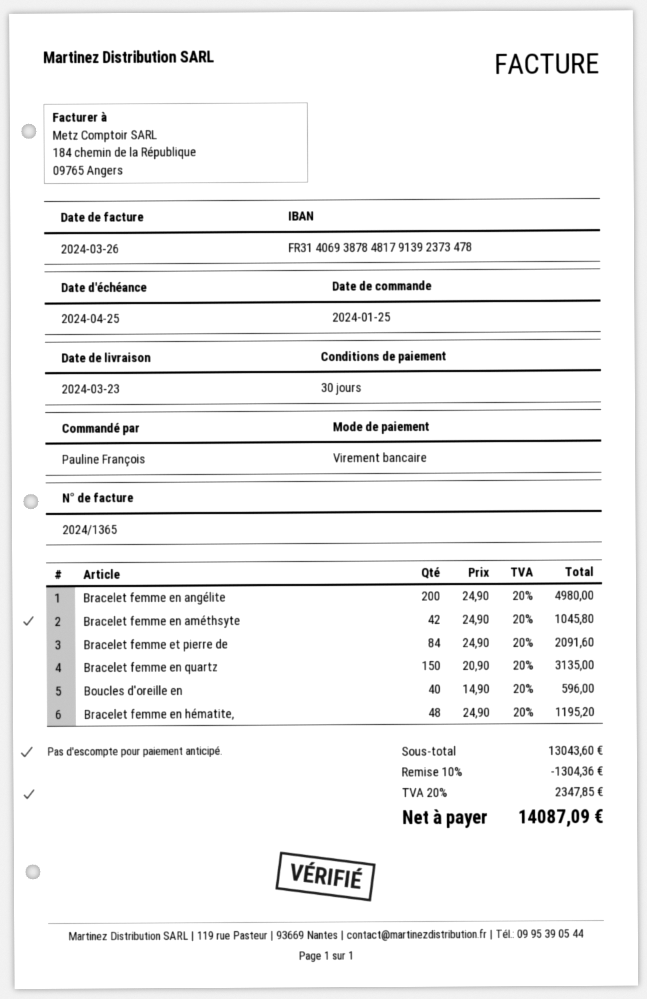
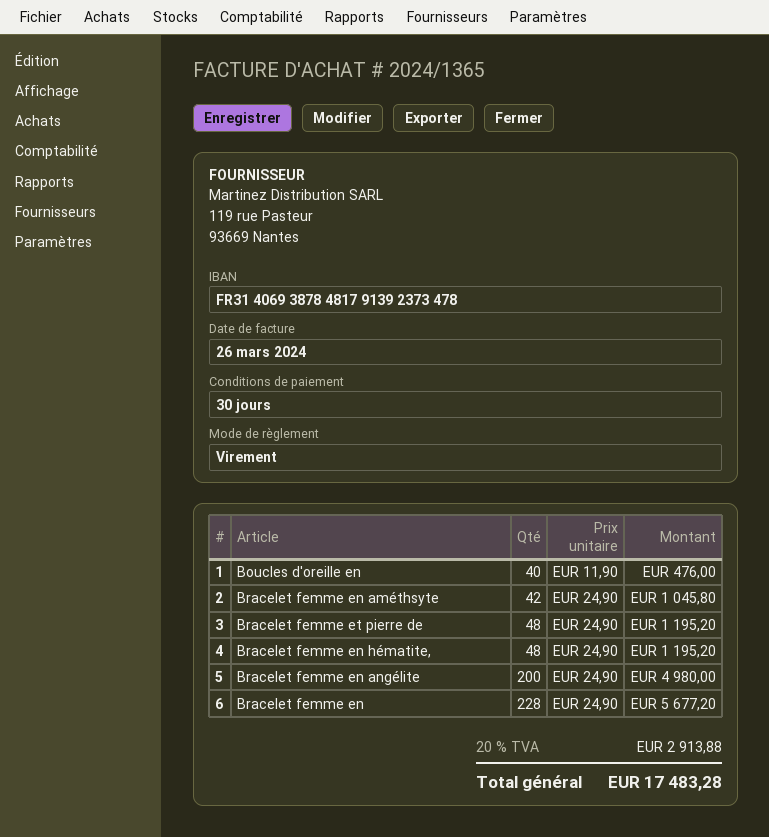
Bracelet femme et pierre de: 84 x 24.90 = 2091.60 -> 48 x 24.90 = 1195.20
Bracelet femme en quartz: 150 x 20.90 = 3135.00 -> none
Boucles d'oreille en: 40 x 14.90 = 596.00 -> 40 x 11.90 = 476.00
Bracelet femme en: none -> 228 x 24.90 = 5677.20
discount: 10% = 1304.36 -> none
tax: 20% = 2347.85 -> 20% = 2913.88
total: 14087.09 -> 17483.28

